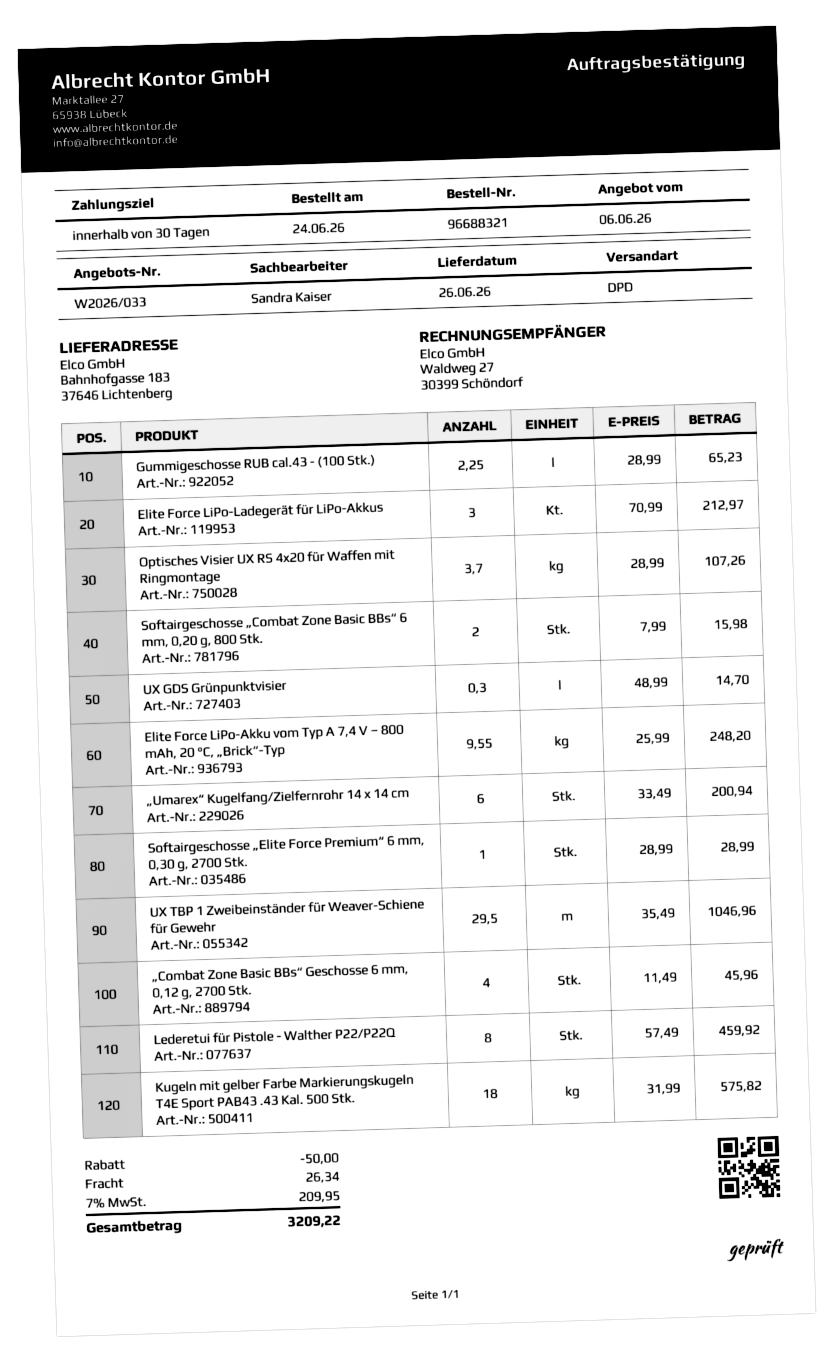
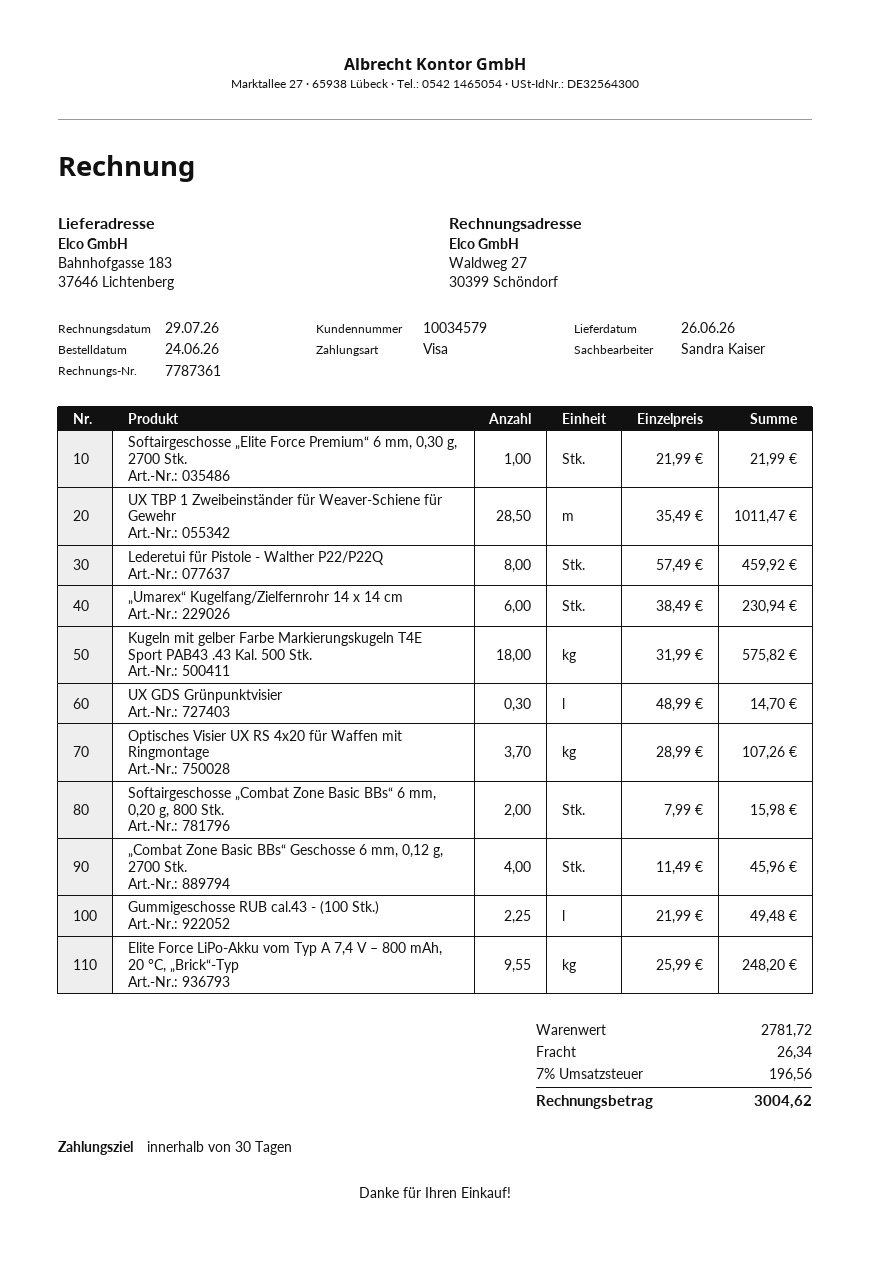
Gummigeschosse RUB cal.43 - (100 Stk.): 2.25 x 28.99 = 65.23 -> 2.25 x 21.99 = 49.48
Elite Force LiPo-Ladegerät für LiPo-Akkus: 3 x 70.99 = 212.97 -> none
„Umarex“ Kugelfang/Zielfernrohr 14 x 14 cm: 6 x 33.49 = 200.94 -> 6 x 38.49 = 230.94
Softairgeschosse „Elite Force Premium“ 6 mm, 0,30 g, 2700 Stk.: 1 x 28.99 = 28.99 -> 1 x 21.99 = 21.99
UX TBP 1 Zweibeinständer für Weaver-Schiene für Gewehr: 29.5 x 35.49 = 1046.96 -> 28.5 x 35.49 = 1011.47
discount: 50.00 -> none
tax: 7% = 209.95 -> 7% = 196.56
total: 3209.22 -> 3004.62

